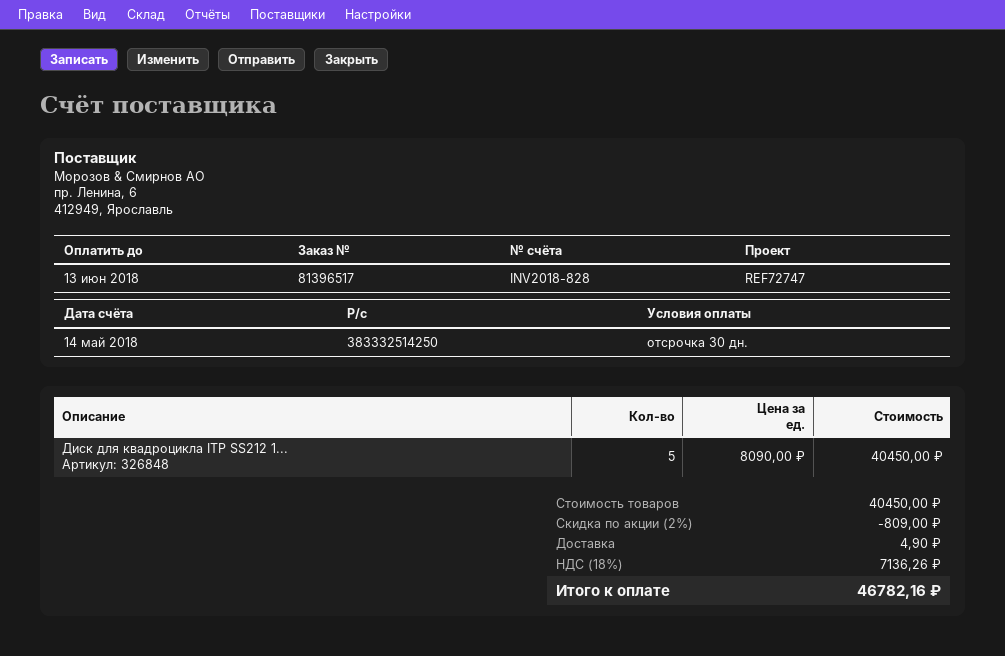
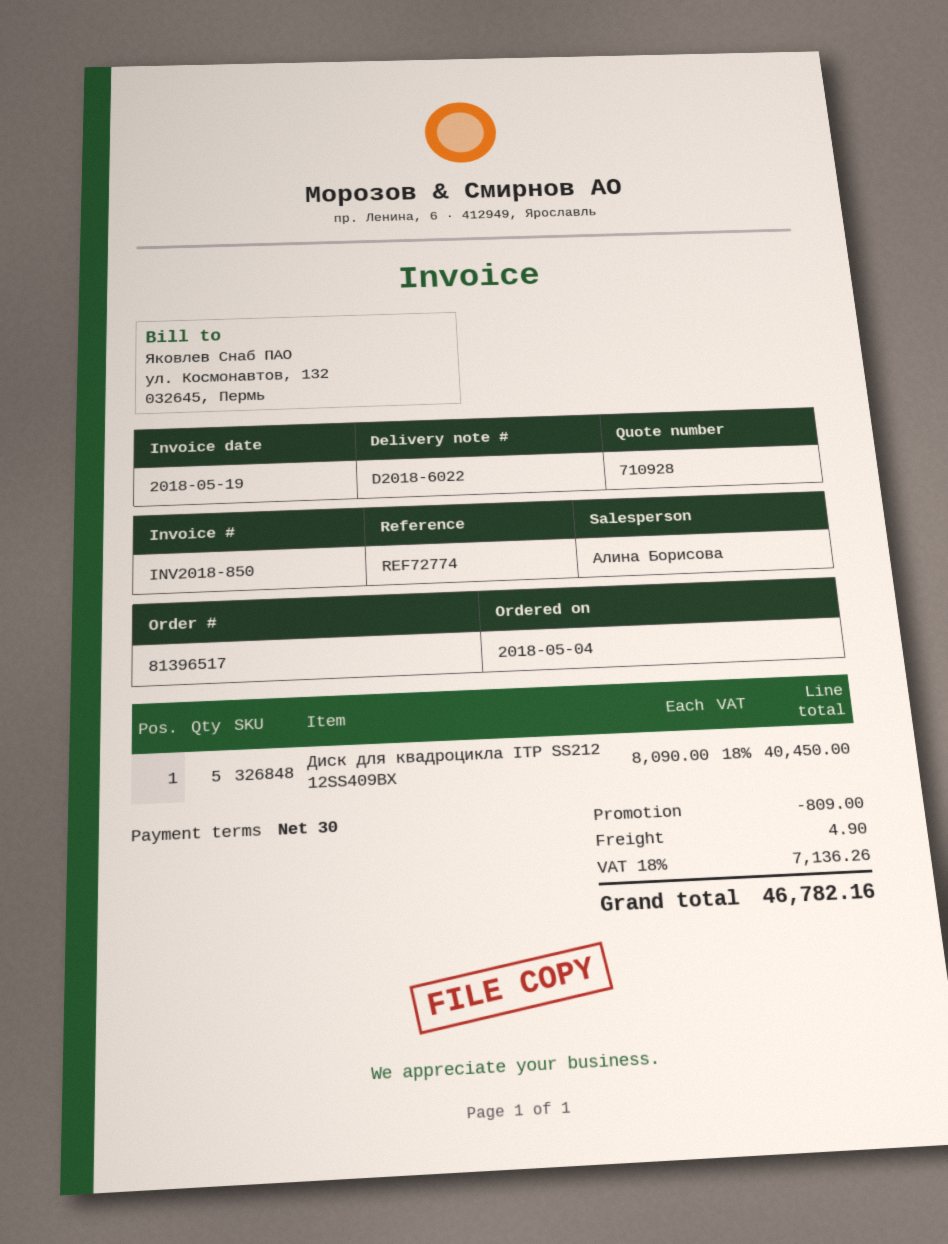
invoice number: INV2018-828 -> INV2018-850
invoice date: 2018-05-14 -> 2018-05-19
reference: REF72747 -> REF72774

